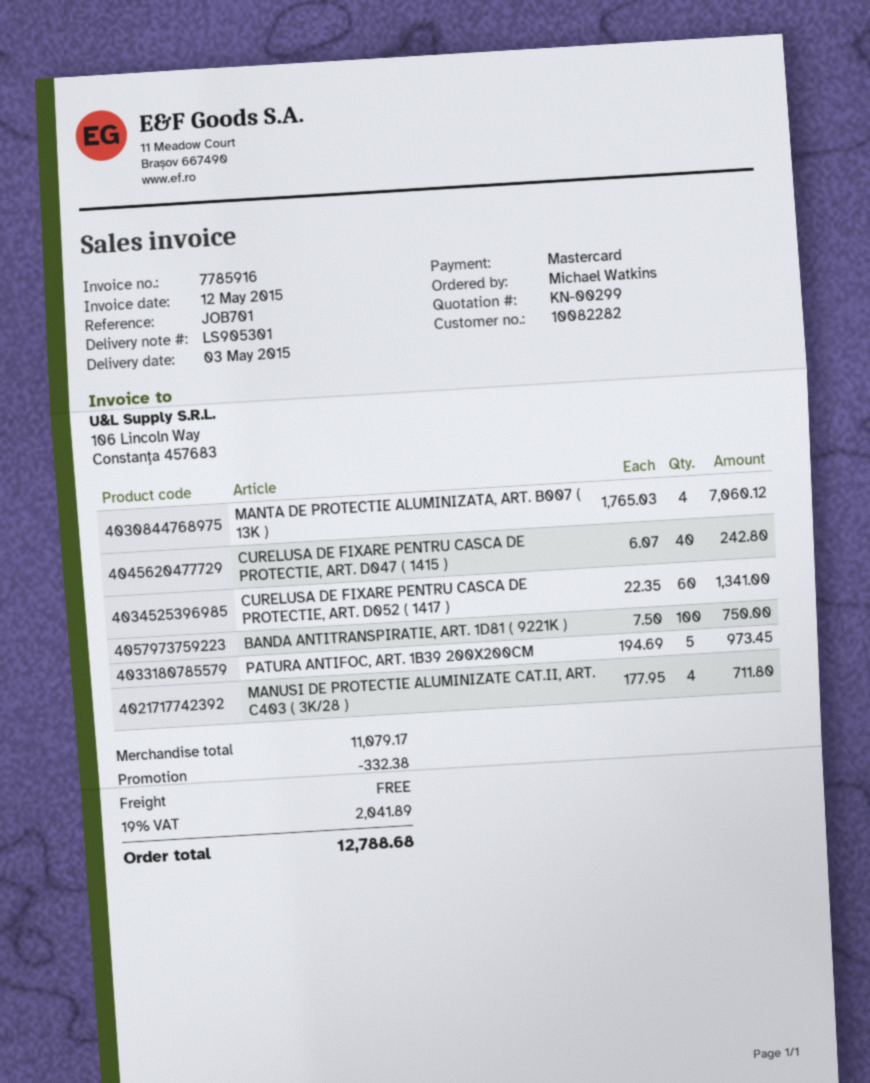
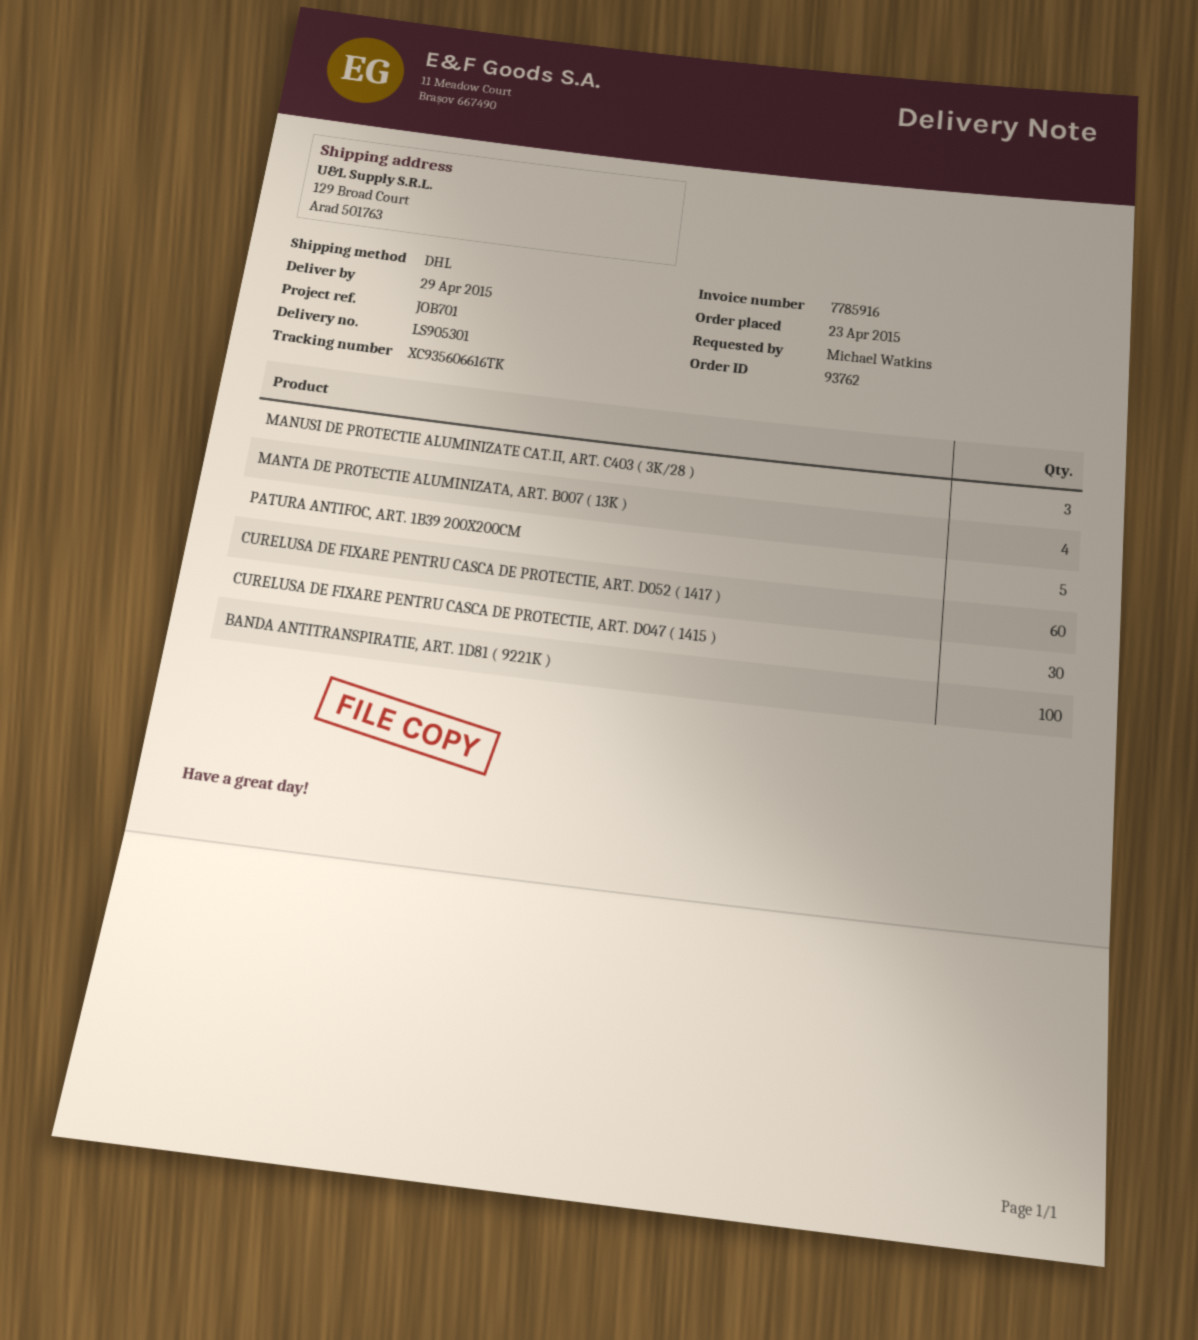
delivery date: 2015-05-03 -> 2015-04-29
CURELUSA DE FIXARE PENTRU CASCA DE PROTECTIE, ART. D047 ( 1415 ): 40 -> 30
MANUSI DE PROTECTIE ALUMINIZATE CAT.II, ART. C403 ( 3K/28 ): 4 -> 3

